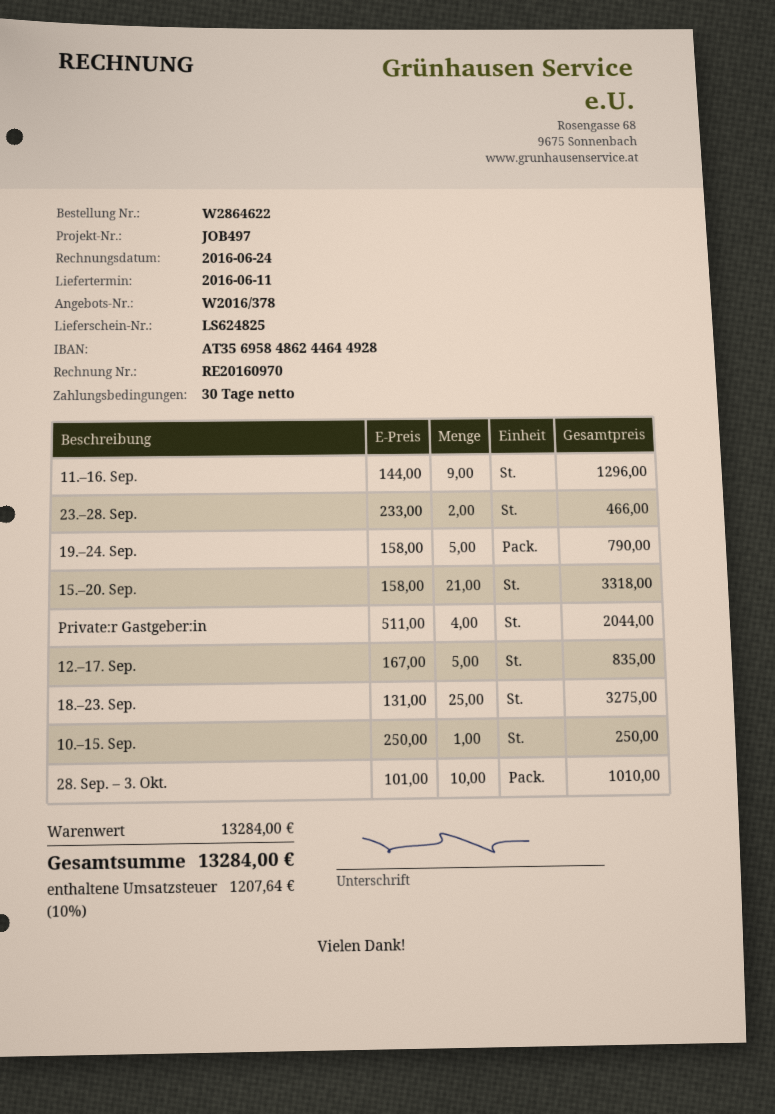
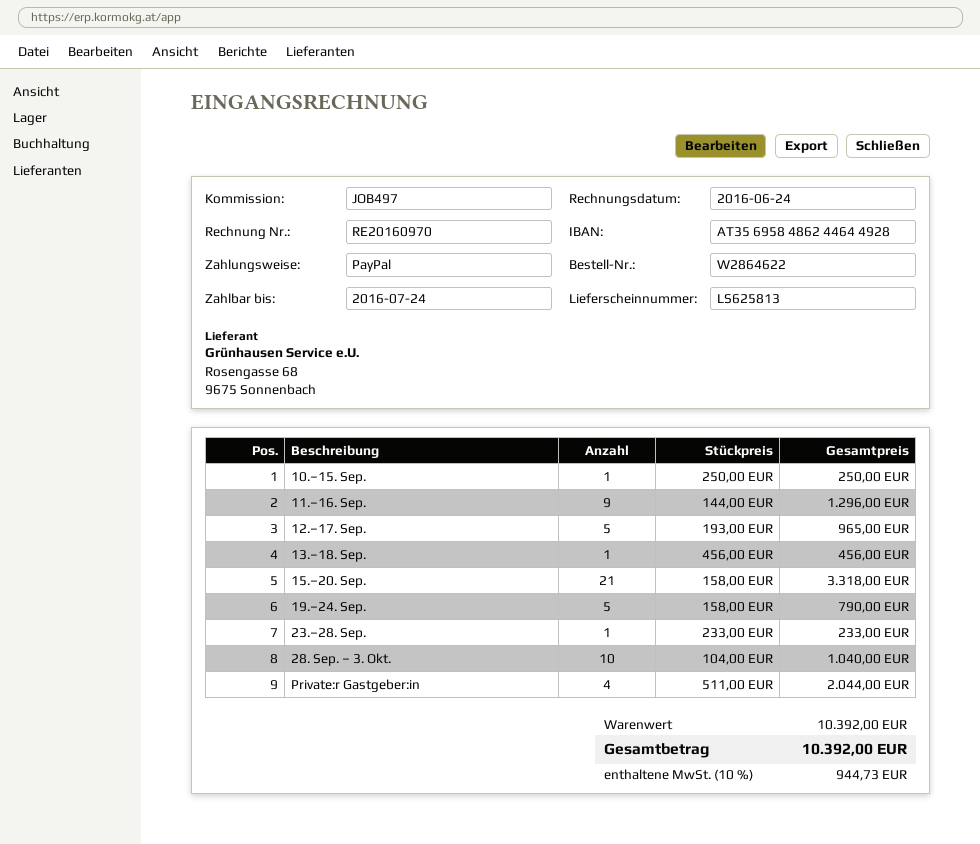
delivery note number: LS624825 -> LS625813
23.–28. Sep.: 2 x 233.00 = 466.00 -> 1 x 233.00 = 233.00
12.–17. Sep.: 5 x 167.00 = 835.00 -> 5 x 193.00 = 965.00
18.–23. Sep.: 25 x 131.00 = 3275.00 -> none
28. Sep. – 3. Okt.: 10 x 101.00 = 1010.00 -> 10 x 104.00 = 1040.00
13.–18. Sep.: none -> 1 x 456.00 = 456.00
subtotal: 13284.00 -> 10392.00
tax: 10% = 1207.64 -> 10% = 944.73
total: 13284.00 -> 10392.00

